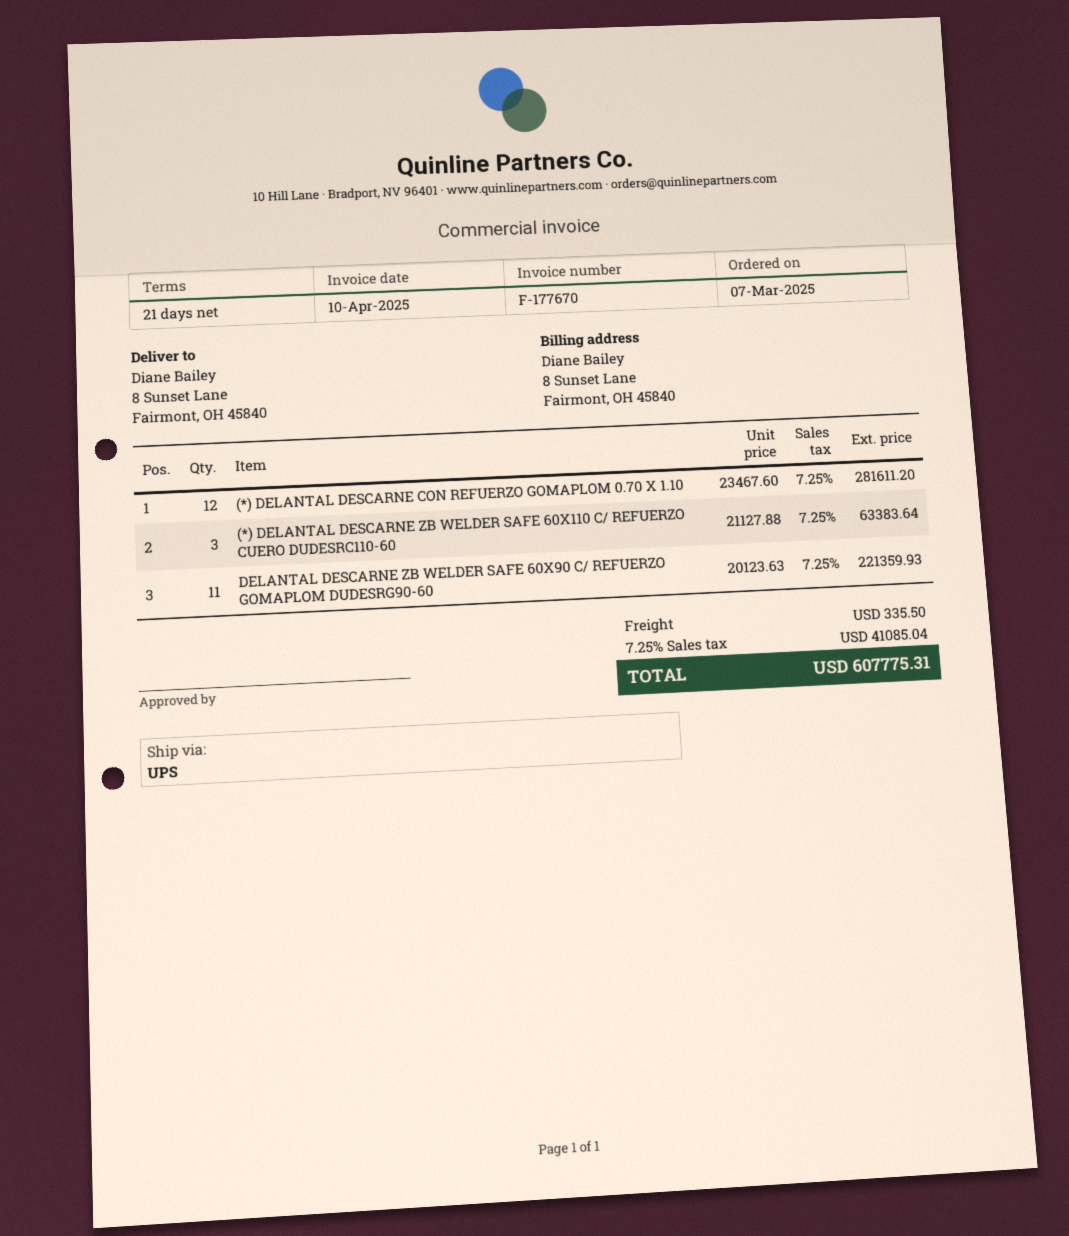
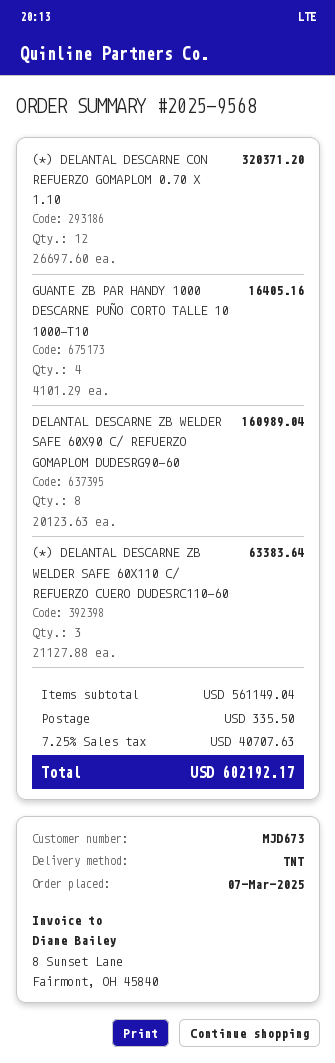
shipping method: UPS -> TNT
(*) DELANTAL DESCARNE CON REFUERZO GOMAPLOM 0.70 X 1.10: 12 x 23467.60 = 281611.20 -> 12 x 26697.60 = 320371.20
DELANTAL DESCARNE ZB WELDER SAFE 60X90 C/ REFUERZO GOMAPLOM DUDESRG90-60: 11 x 20123.63 = 221359.93 -> 8 x 20123.63 = 160989.04
GUANTE ZB PAR HANDY 1000 DESCARNE PUÑO CORTO TALLE 10 1000-T10: none -> 4 x 4101.29 = 16405.16
tax: 7.25% = 41085.04 -> 7.25% = 40707.63
total: 607775.31 -> 602192.17

